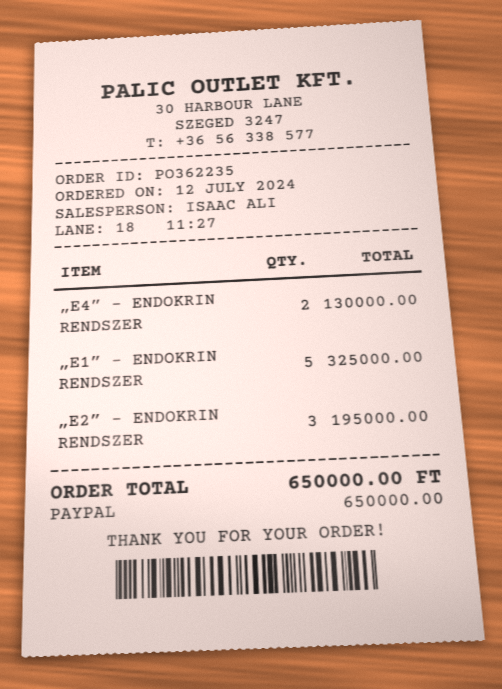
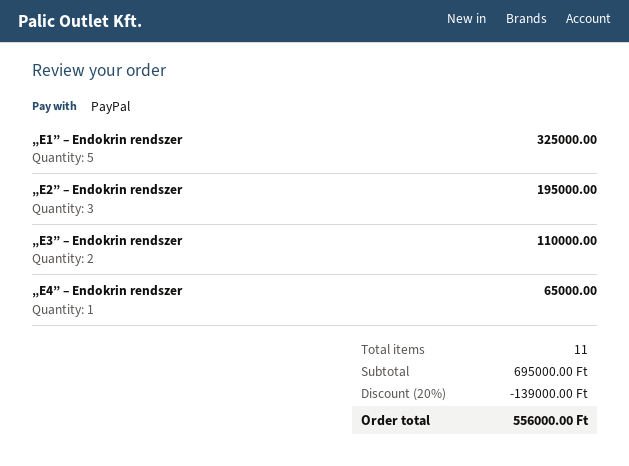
„E4” – ENDOKRIN RENDSZER: 2 for 130000.00 -> 1 for 65000.00
„E3” – Endokrin rendszer: none -> 2 for 110000.00
discount: none -> 20% = 139000.00
total: 650000.00 -> 556000.00

